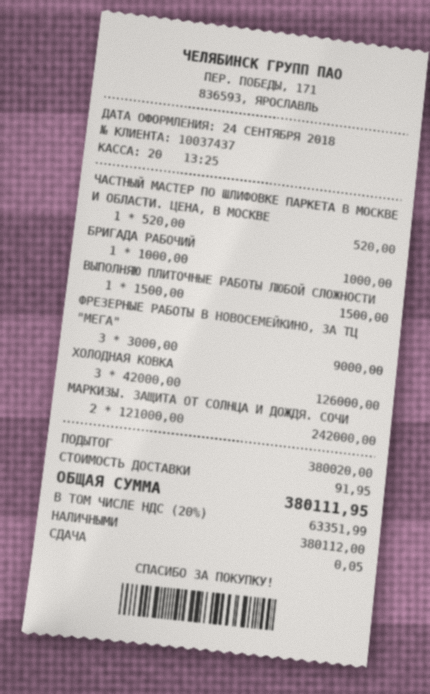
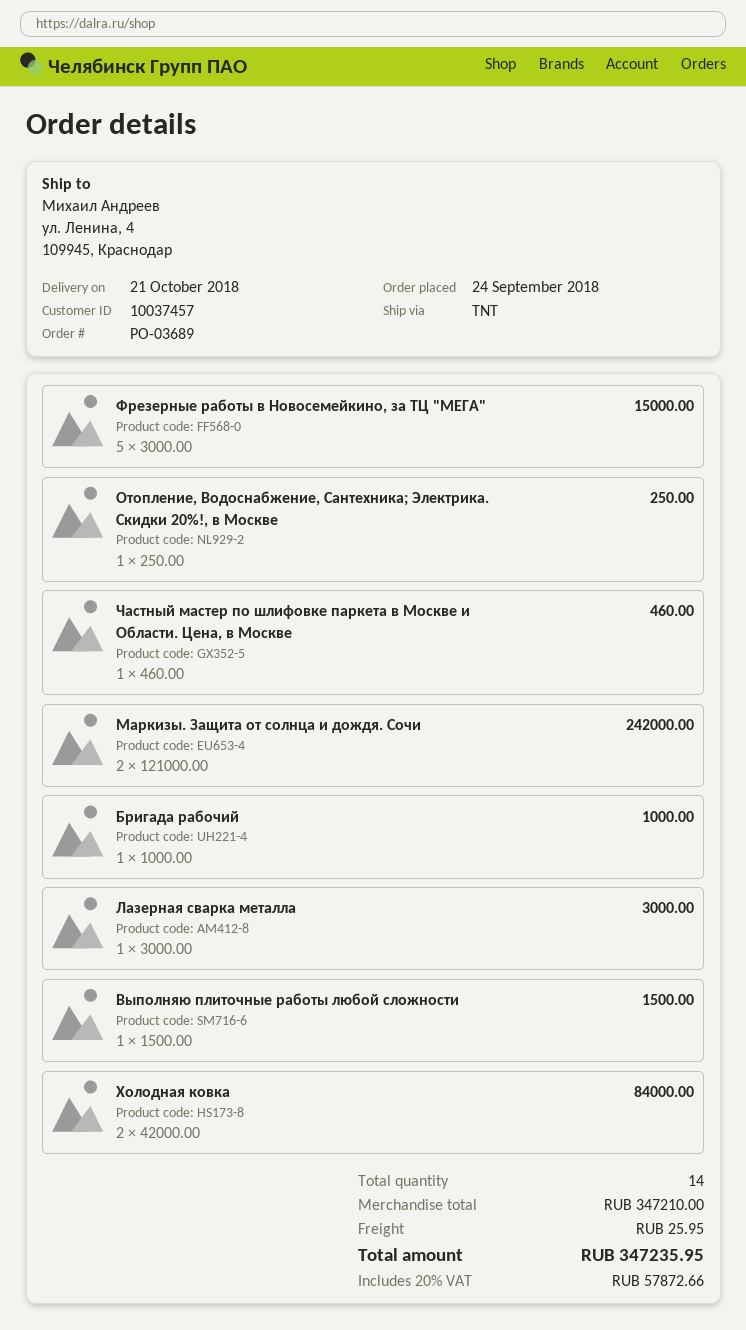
customer number: 10037437 -> 10037457
ЧАСТНЫЙ МАСТЕР ПО ШЛИФОВКЕ ПАРКЕТА В МОСКВЕ И ОБЛАСТИ. ЦЕНА, В МОСКВЕ: 1 x 520.00 = 520.00 -> 1 x 460.00 = 460.00
ФРЕЗЕРНЫЕ РАБОТЫ В НОВОСЕМЕЙКИНО, ЗА ТЦ "МЕГА": 3 x 3000.00 = 9000.00 -> 5 x 3000.00 = 15000.00
ХОЛОДНАЯ КОВКА: 3 x 42000.00 = 126000.00 -> 2 x 42000.00 = 84000.00
Отопление, Водоснабжение, Сантехника; Электрика. Скидки 20%!, в Москве: none -> 1 x 250.00 = 250.00
Лазерная сварка металла: none -> 1 x 3000.00 = 3000.00
subtotal: 380020.00 -> 347210.00
shipping: 91.95 -> 25.95
tax: 20% = 63351.99 -> 20% = 57872.66
total: 380111.95 -> 347235.95

